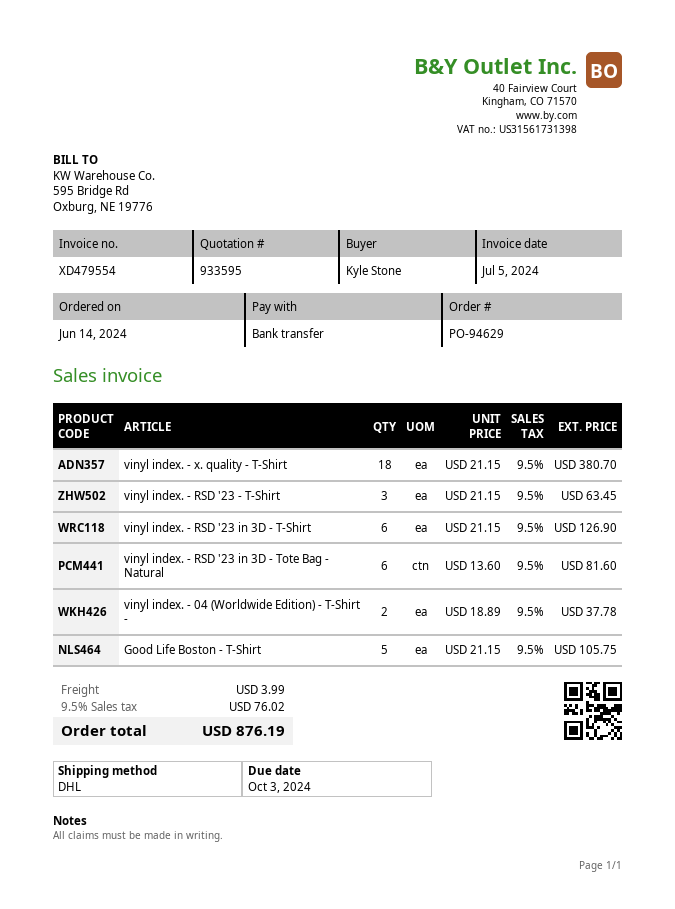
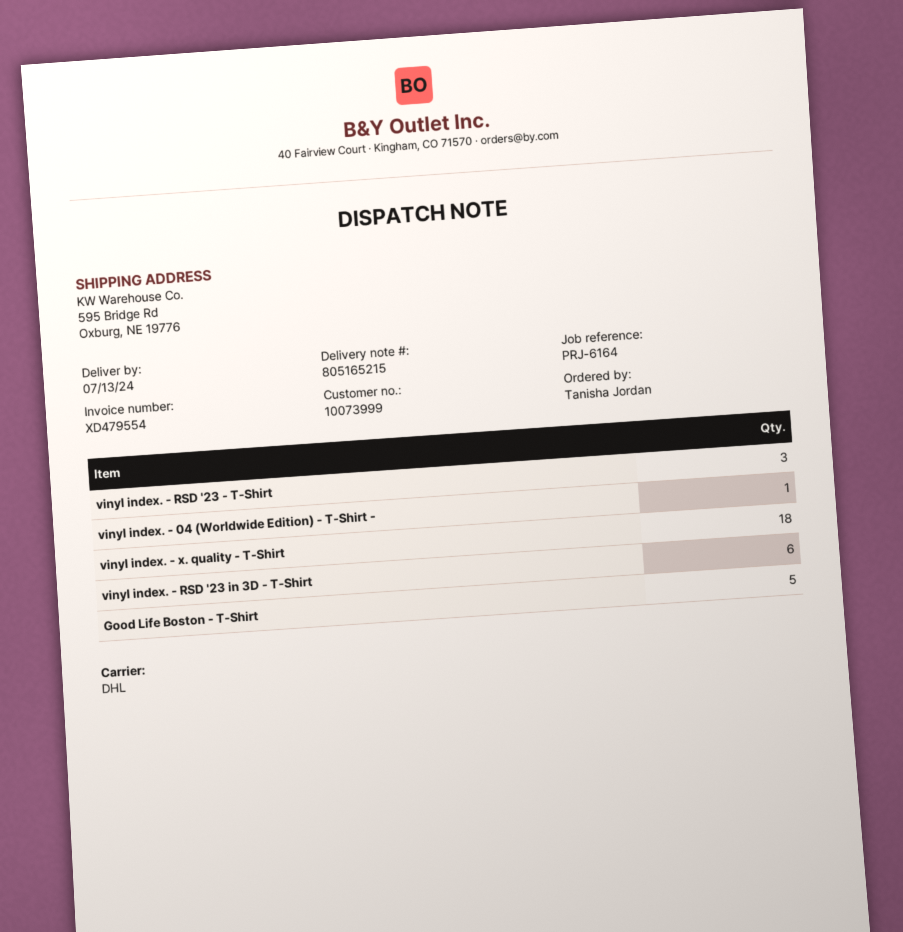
ordered by: Kyle Stone -> Tanisha Jordan
vinyl index. - RSD '23 in 3D - Tote Bag - Natural: 6 -> none
vinyl index. - 04 (Worldwide Edition) - T-Shirt -: 2 -> 1

